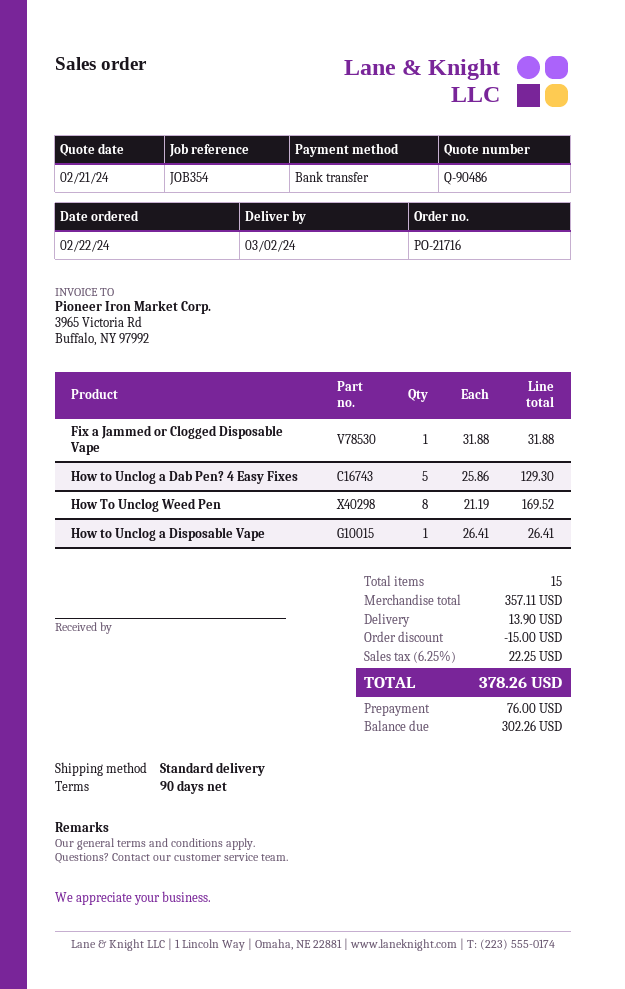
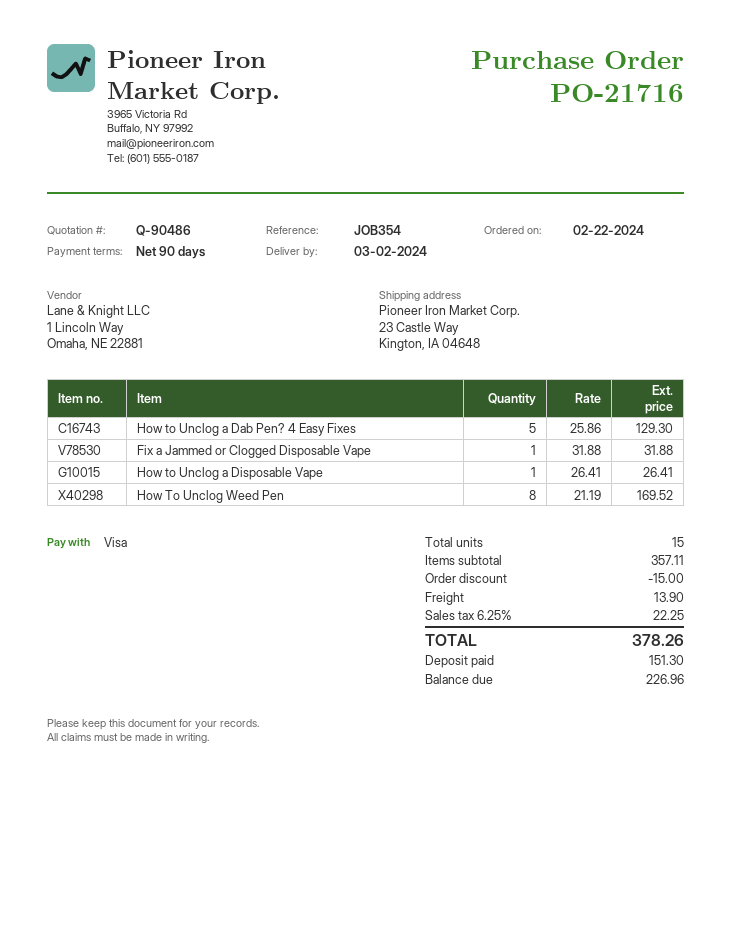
payment method: bank transfer -> Visa
deposit: 76.00 -> 151.30
balance: 302.26 -> 226.96

